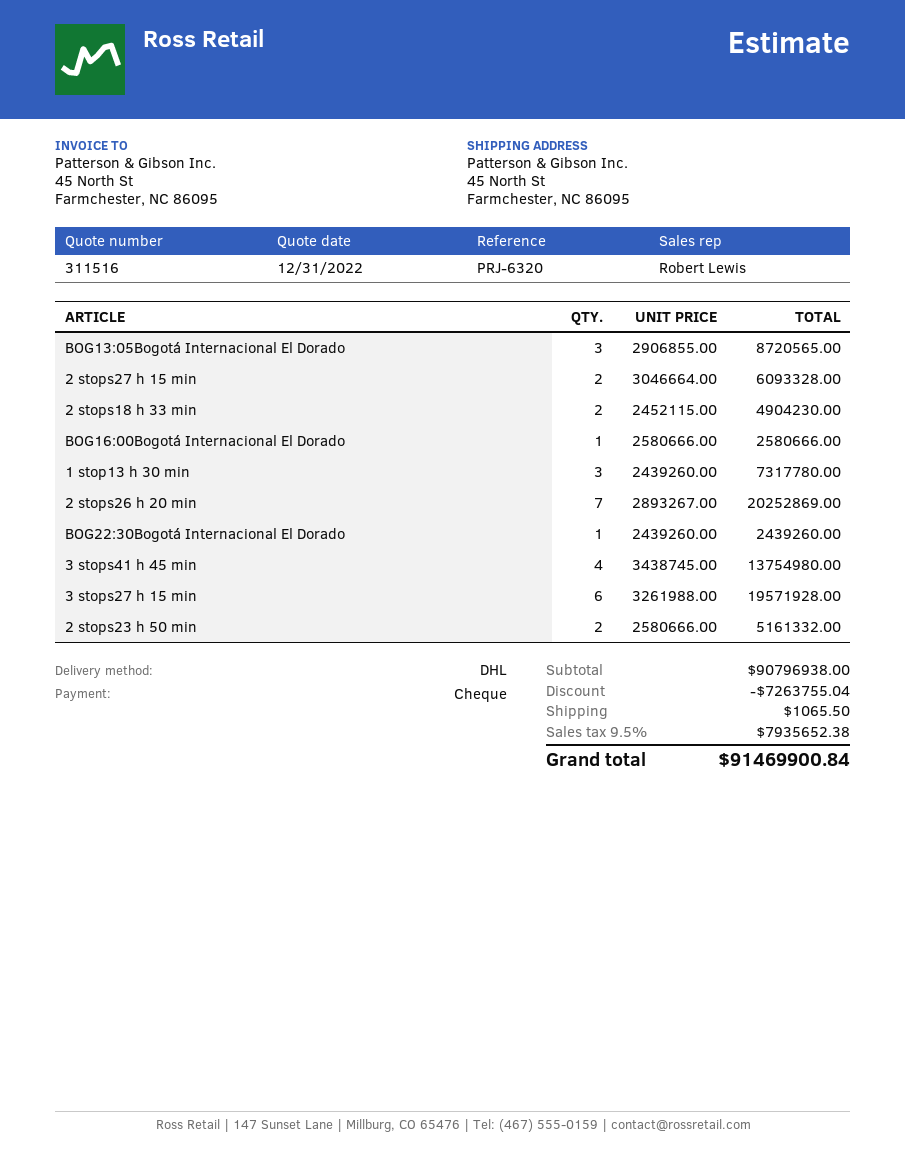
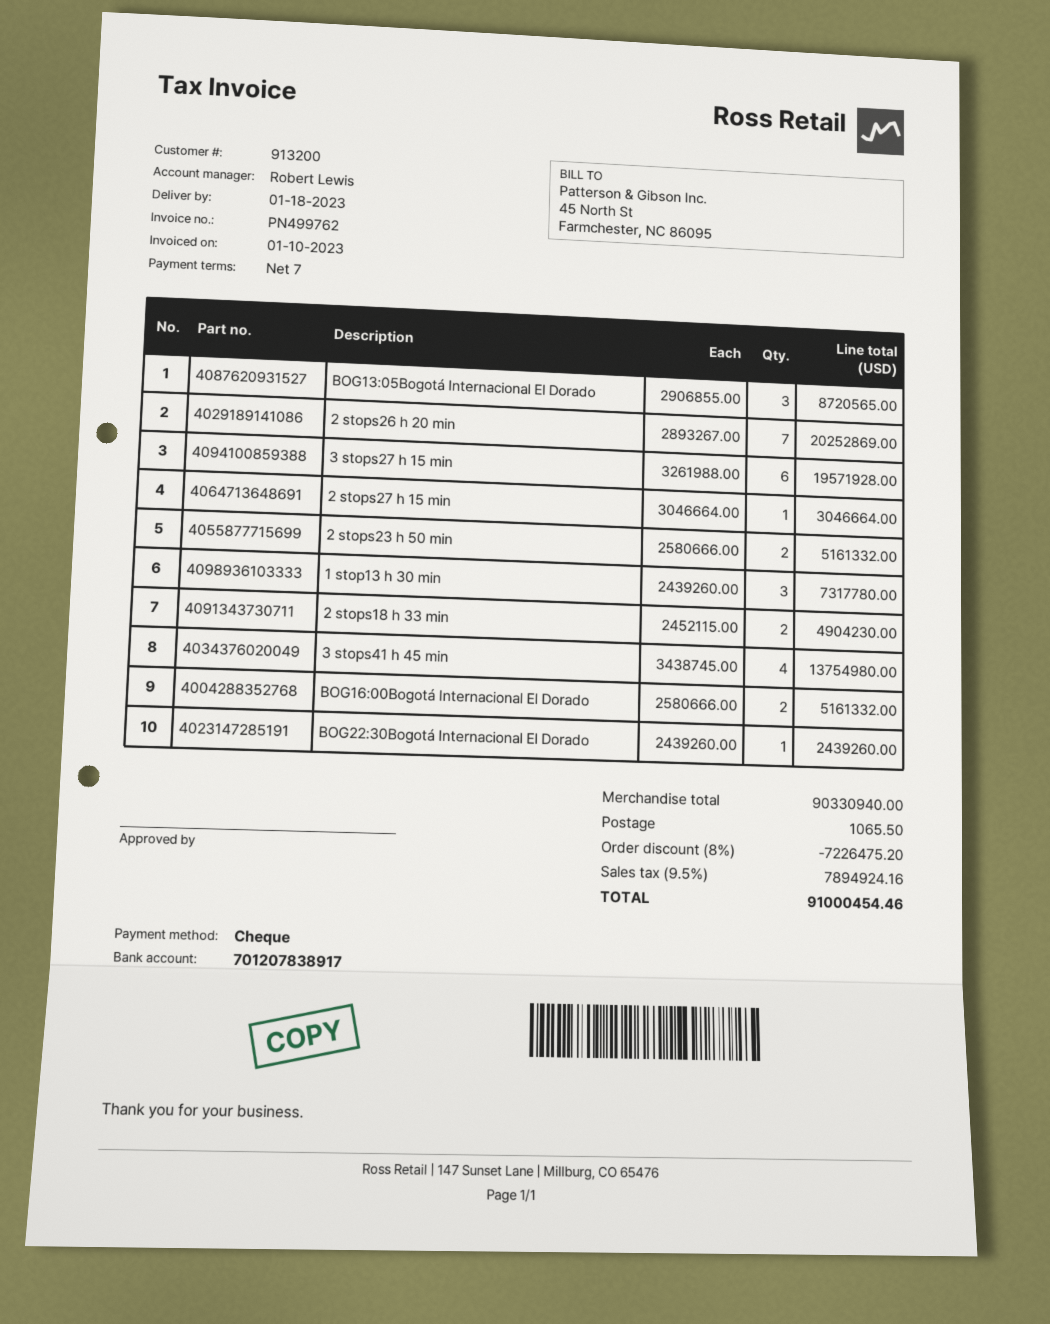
2 stops27 h 15 min: 2 x 3046664.00 = 6093328.00 -> 1 x 3046664.00 = 3046664.00
BOG16:00Bogotá Internacional El Dorado: 1 x 2580666.00 = 2580666.00 -> 2 x 2580666.00 = 5161332.00
subtotal: 90796938.00 -> 90330940.00
discount: 7263755.04 -> 7226475.20
tax: 9.5% = 7935652.38 -> 9.5% = 7894924.16
total: 91469900.84 -> 91000454.46

